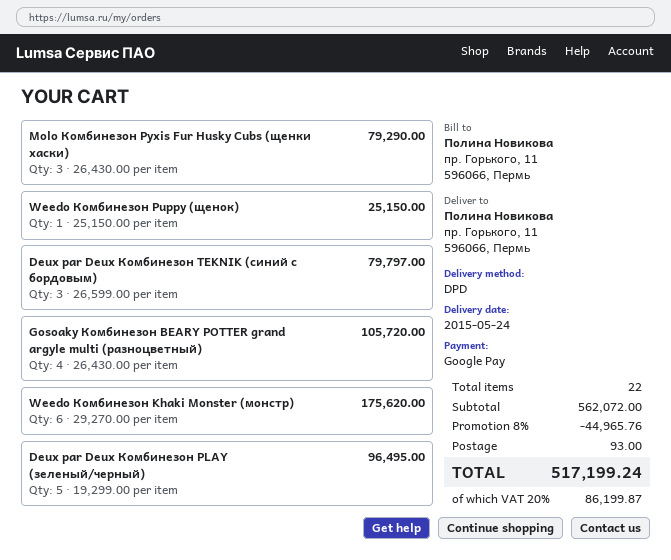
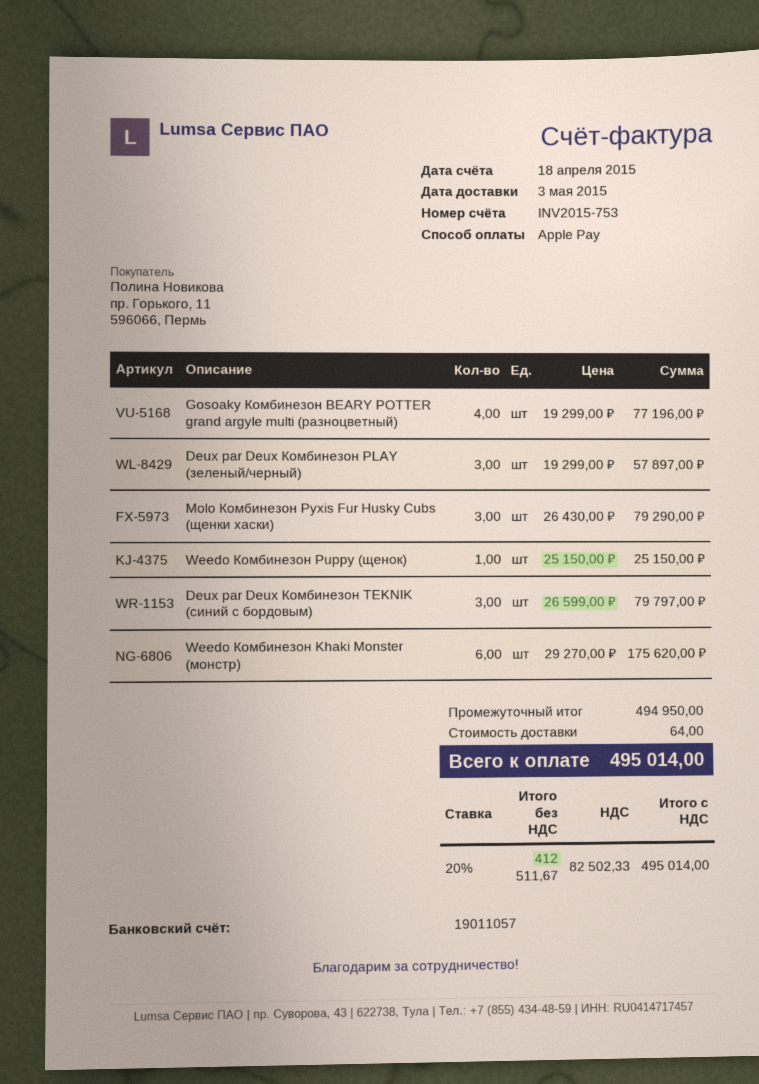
delivery date: 2015-05-24 -> 2015-05-03
payment method: Google Pay -> Apple Pay
Gosoaky Комбинезон BEARY POTTER grand argyle multi (разноцветный): 4 x 26430.00 = 105720.00 -> 4 x 19299.00 = 77196.00
Deux par Deux Комбинезон PLAY (зеленый/черный): 5 x 19299.00 = 96495.00 -> 3 x 19299.00 = 57897.00
subtotal: 562072.00 -> 494950.00
discount: 8% = 44965.76 -> none
shipping: 93.00 -> 64.00
tax: 20% = 86199.87 -> 20% = 82502.33
total: 517199.24 -> 495014.00

